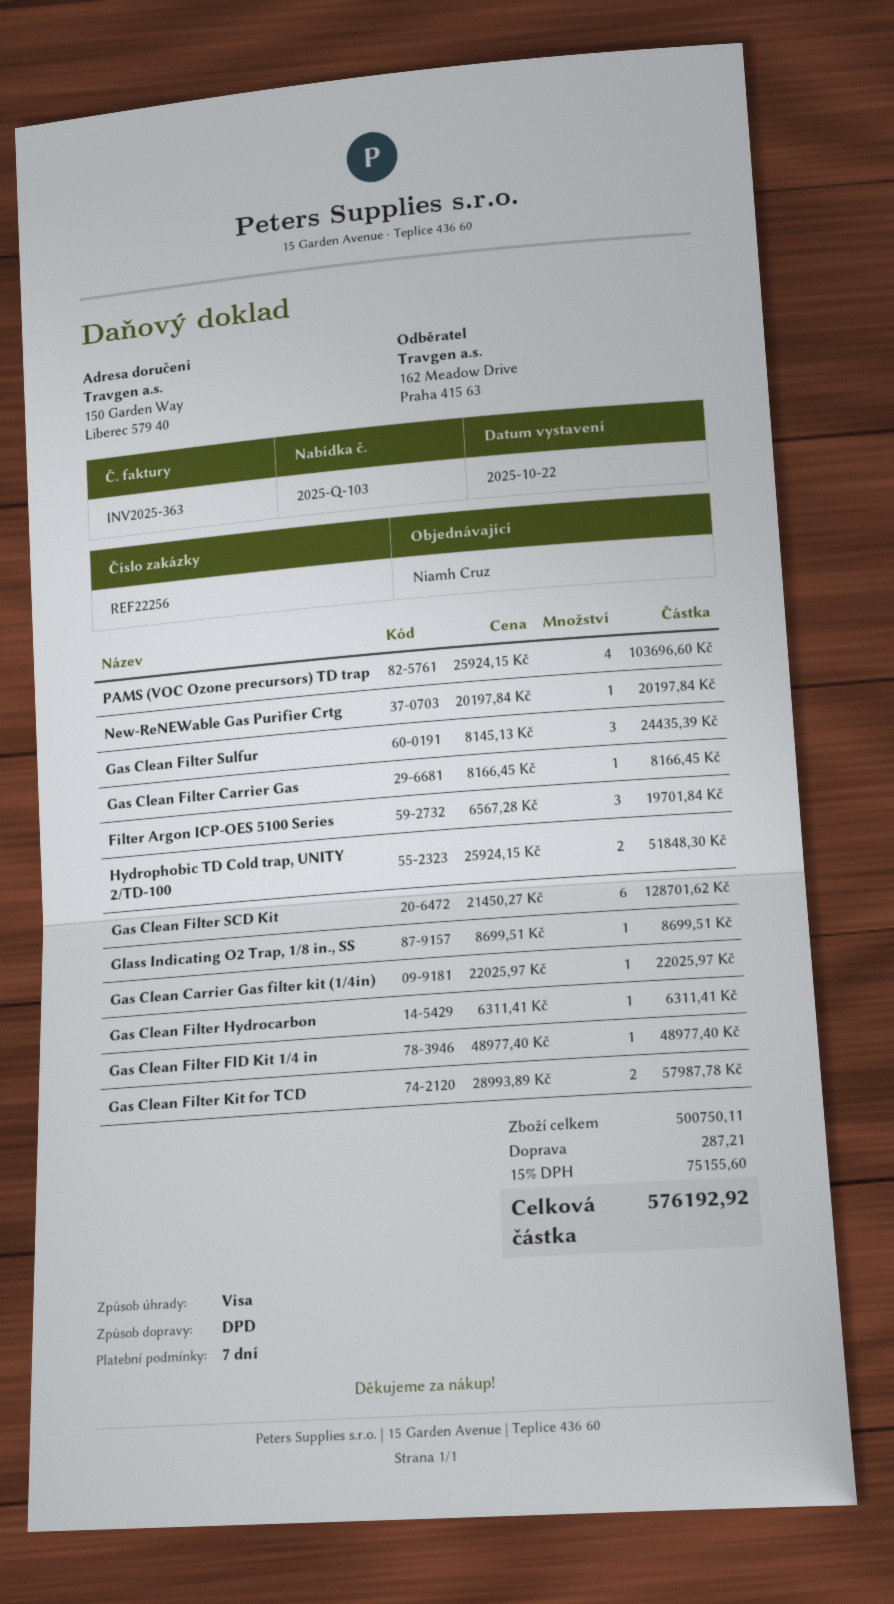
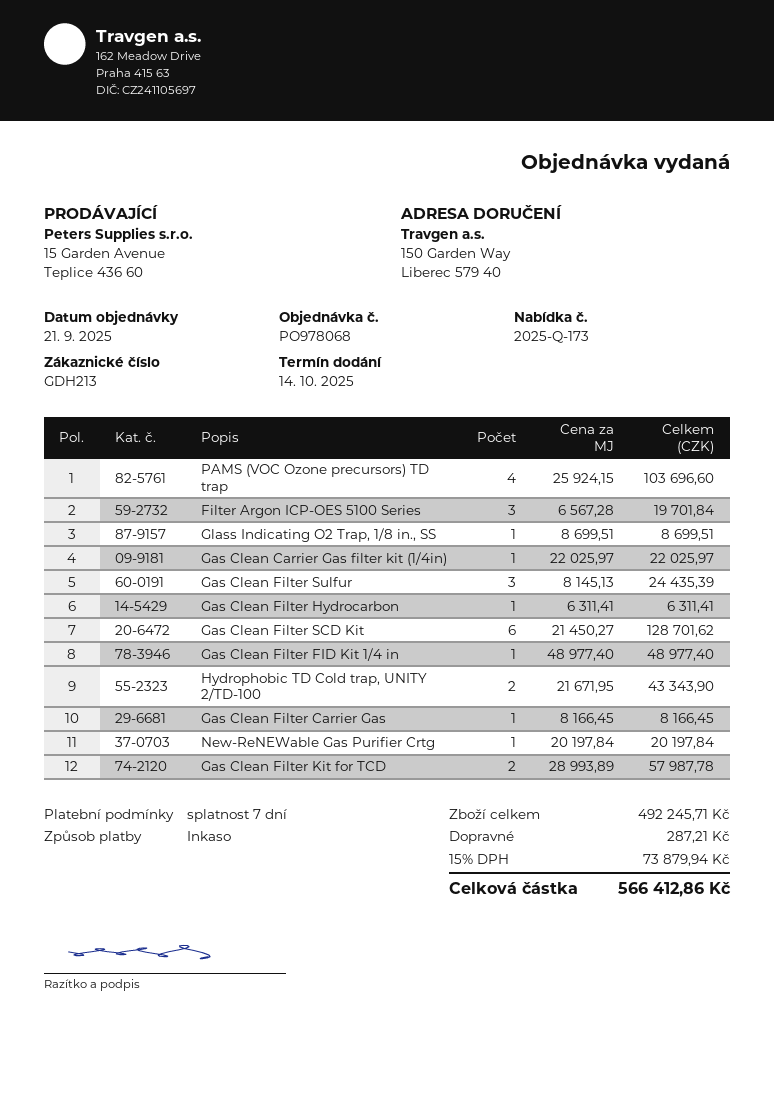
quote number: 2025-Q-103 -> 2025-Q-173
payment method: Visa -> direct debit
Hydrophobic TD Cold trap, UNITY 2/TD-100: 2 x 25924.15 = 51848.30 -> 2 x 21671.95 = 43343.90
subtotal: 500750.11 -> 492245.71
tax: 15% = 75155.60 -> 15% = 73879.94
total: 576192.92 -> 566412.86

